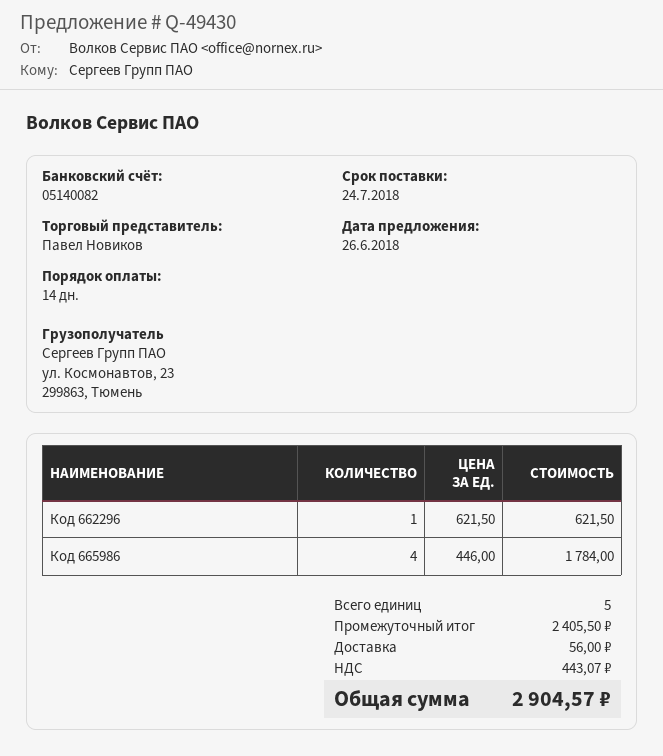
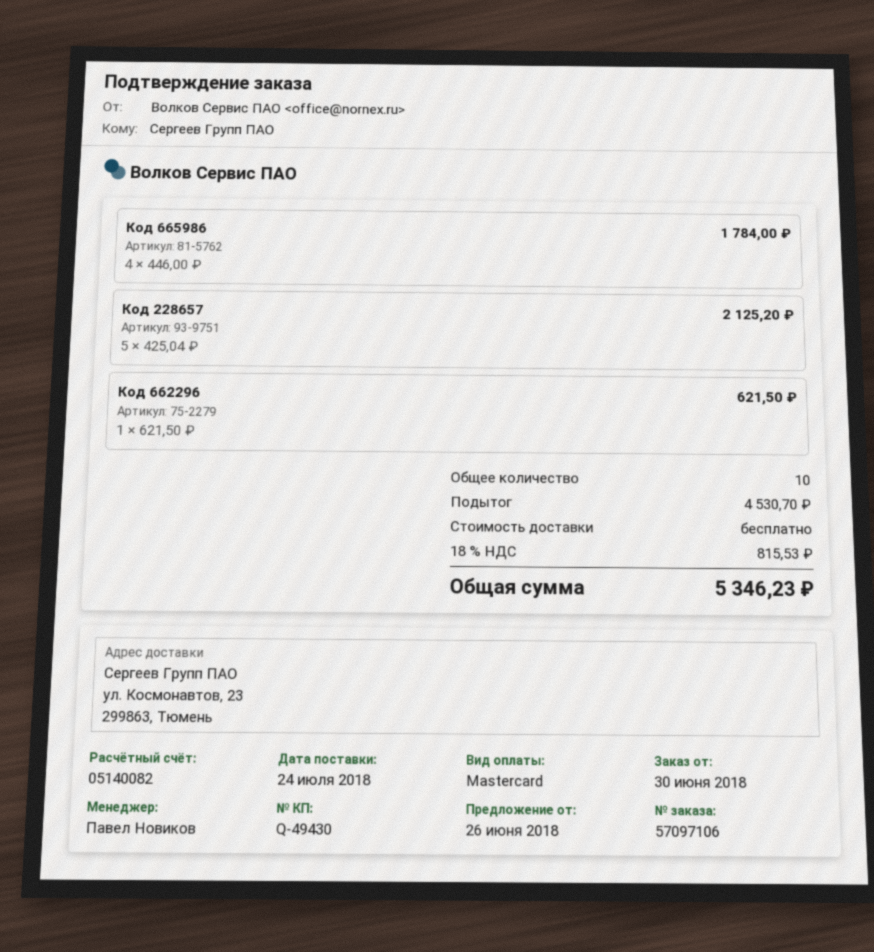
Код 228657: none -> 5 x 425.04 = 2125.20
total quantity: 5 -> 10
subtotal: 2405.50 -> 4530.70
shipping: 56.00 -> 0.00
tax: 443.07 -> 815.53
total: 2904.57 -> 5346.23

